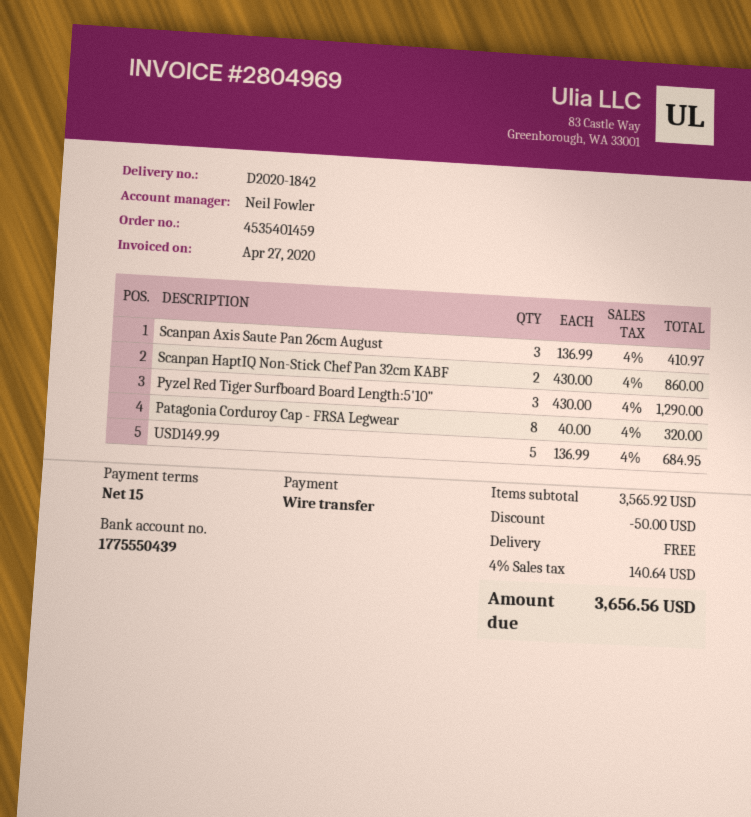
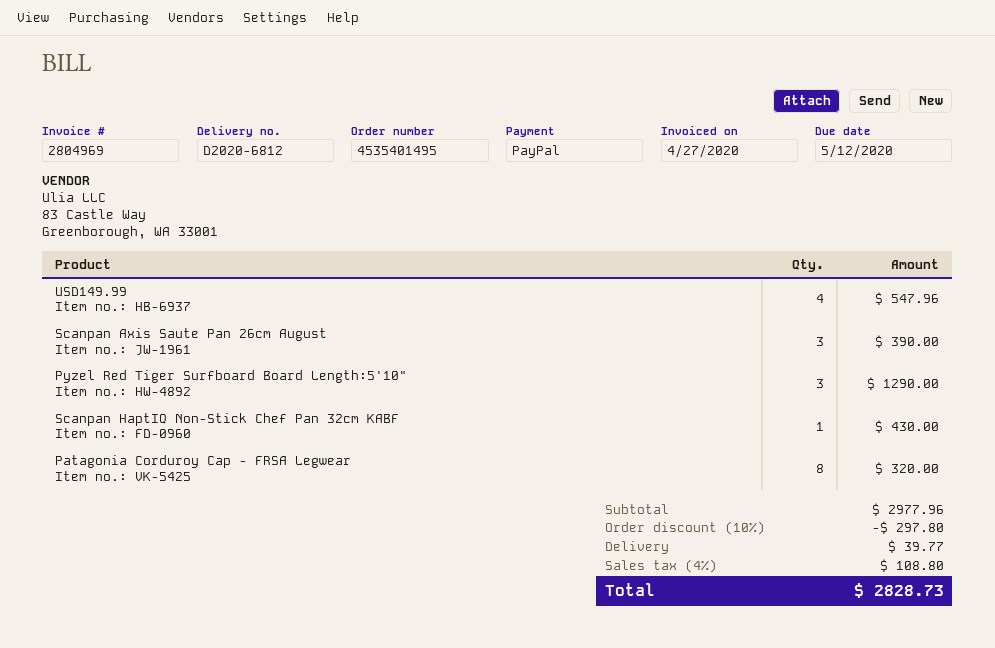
order number: 4535401459 -> 4535401495
delivery note number: D2020-1842 -> D2020-6812
payment method: bank transfer -> PayPal
Scanpan Axis Saute Pan 26cm August: 3 for 410.97 -> 3 for 390.00
Scanpan HaptIQ Non-Stick Chef Pan 32cm KABF: 2 for 860.00 -> 1 for 430.00
USD149.99: 5 for 684.95 -> 4 for 547.96
subtotal: 3565.92 -> 2977.96
discount: 50.00 -> 297.80
shipping: 0.00 -> 39.77
tax: 4% = 140.64 -> 4% = 108.80
total: 3656.56 -> 2828.73

